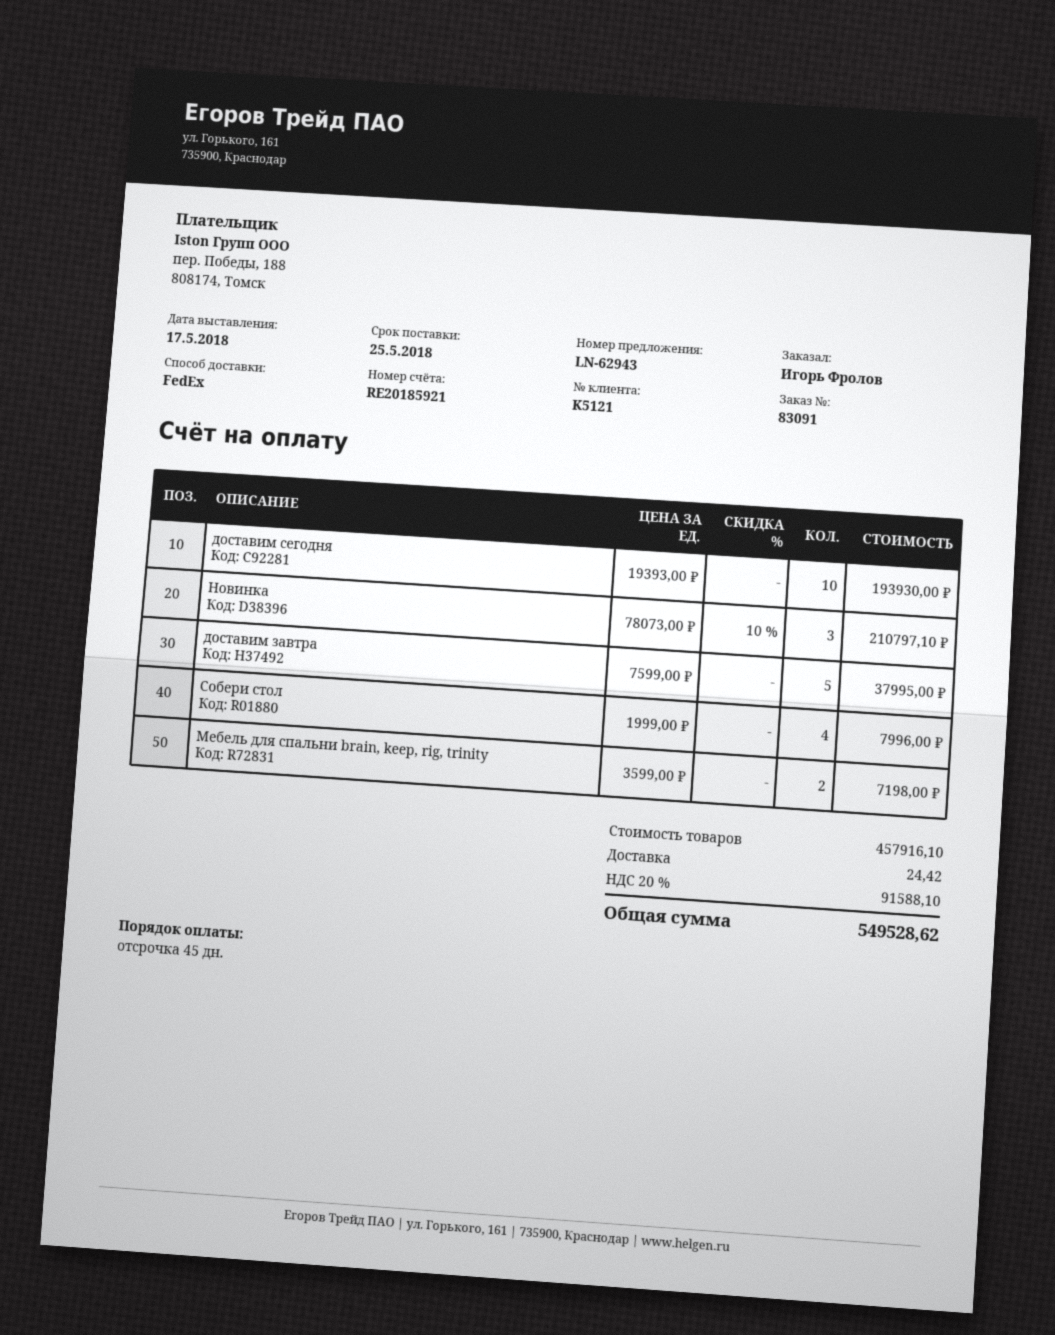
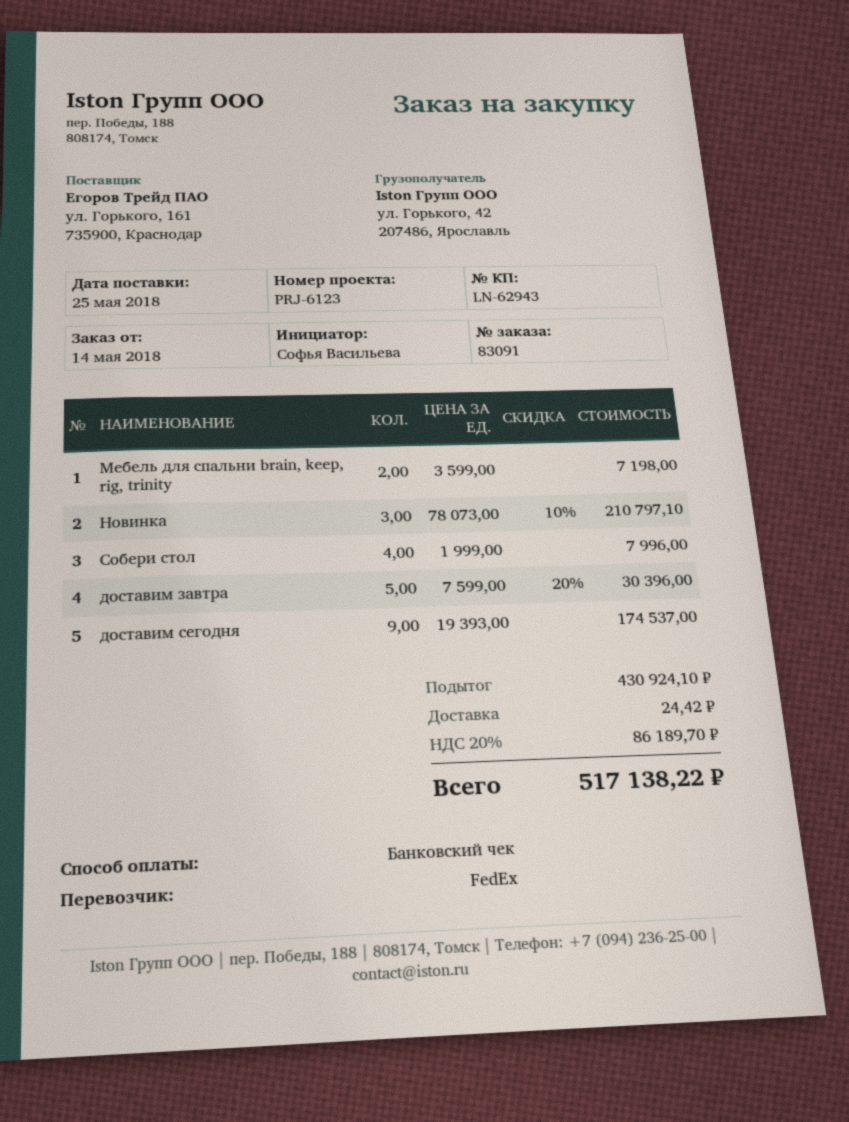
ordered by: Игорь Фролов -> Софья Васильева
доставим сегодня: 10 x 19393.00 = 193930.00 -> 9 x 19393.00 = 174537.00
доставим завтра: 5 x 7599.00 = 37995.00 -> 5 x 7599.00 - 20% = 30396.00
subtotal: 457916.10 -> 430924.10
tax: 20% = 91588.10 -> 20% = 86189.70
total: 549528.62 -> 517138.22

